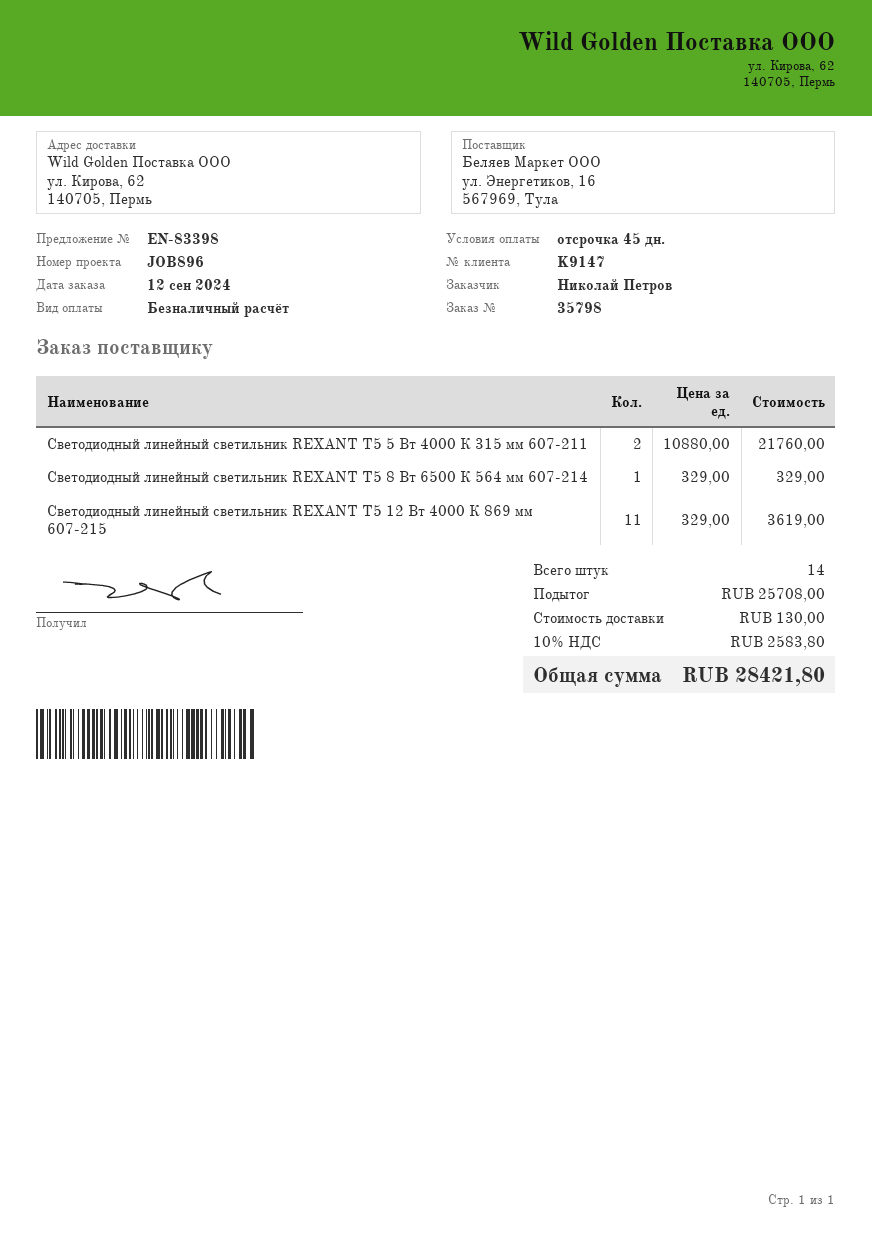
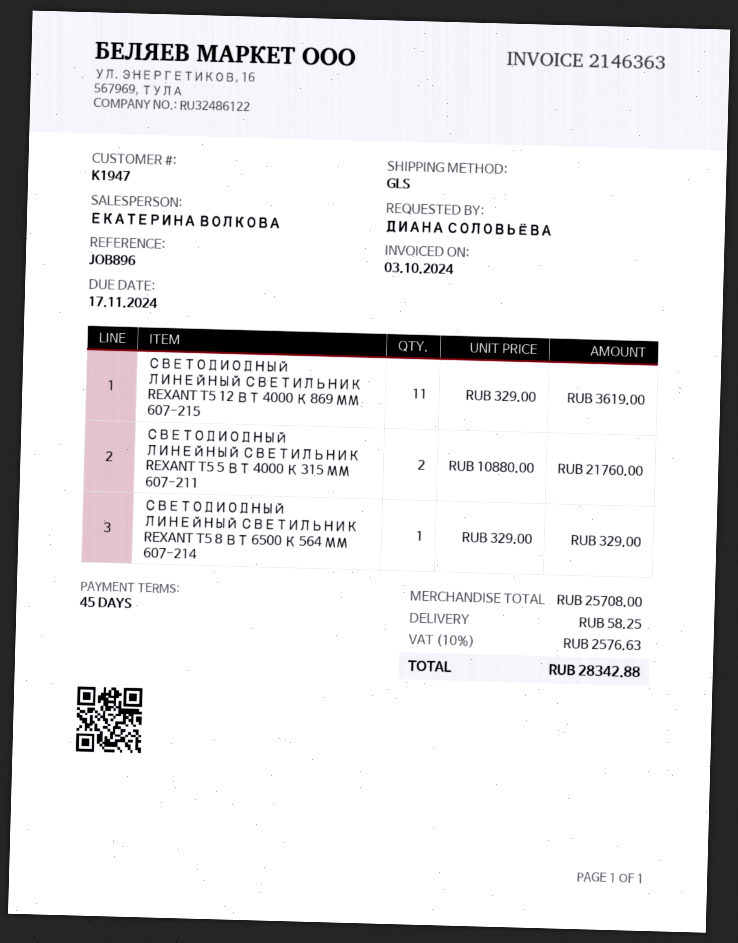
customer number: K9147 -> K1947
ordered by: Николай Петров -> ДИАНА СОЛОВЬЁВА
shipping: 130.00 -> 58.25
tax: 10% = 2583.80 -> 10% = 2576.63
total: 28421.80 -> 28342.88

